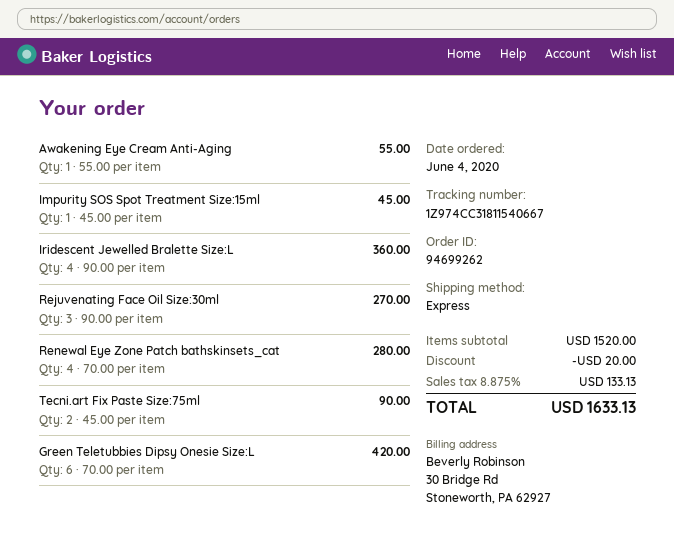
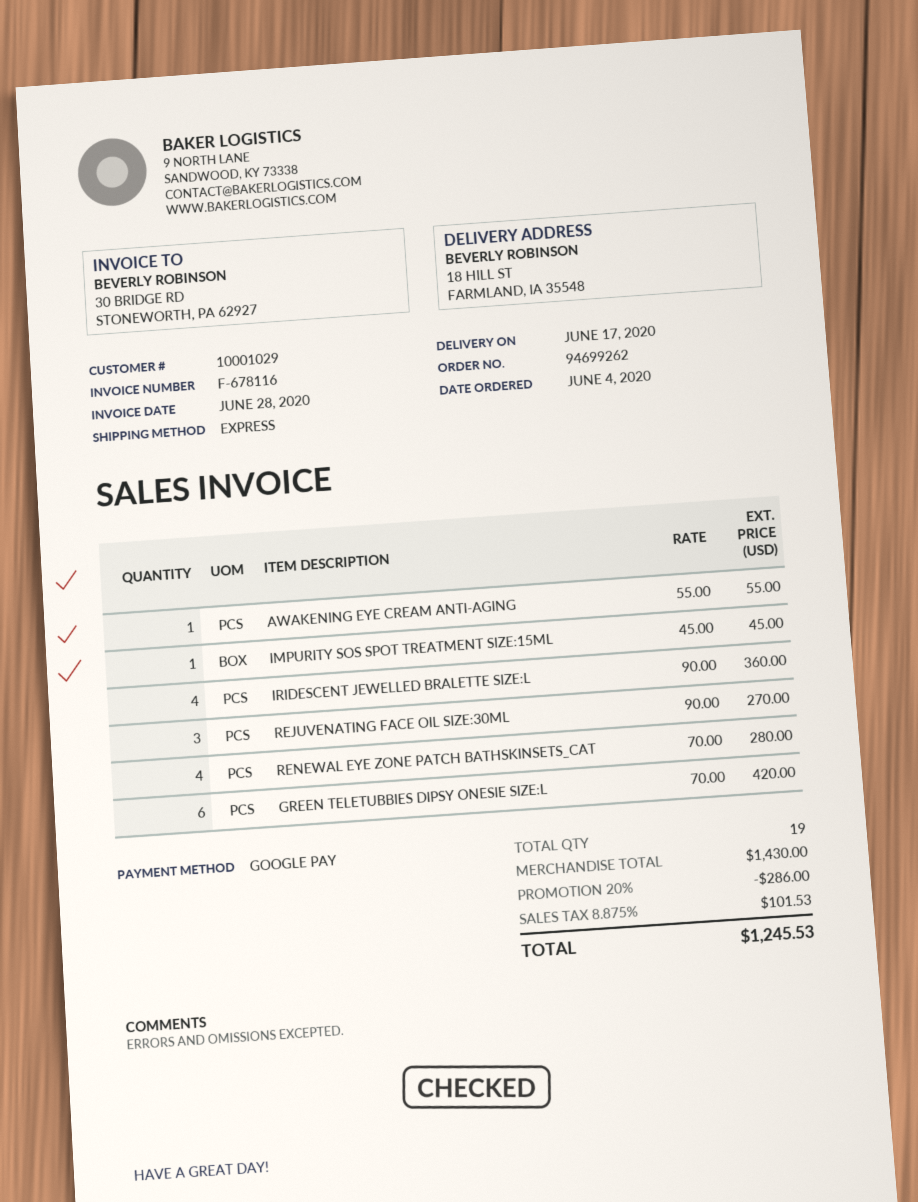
Tecni.art Fix Paste Size:75ml: 2 x 45.00 = 90.00 -> none
subtotal: 1520.00 -> 1430.00
discount: 20.00 -> 286.00
tax: 8.875% = 133.13 -> 8.875% = 101.53
total: 1633.13 -> 1245.53

